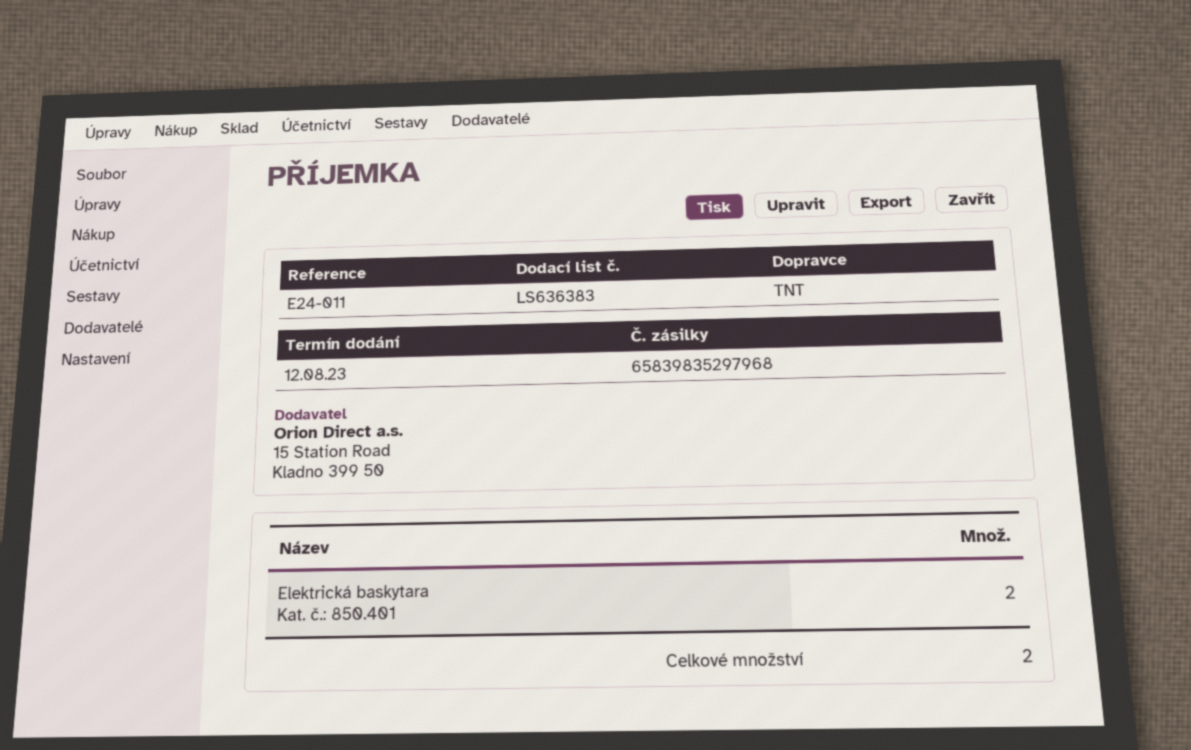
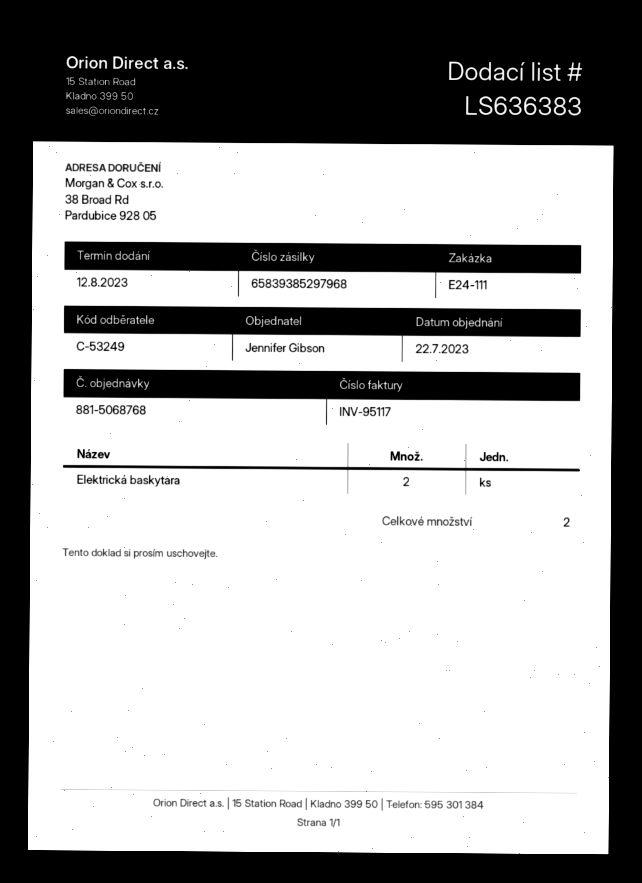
reference: E24-011 -> E24-111
tracking number: 65839835297968 -> 65839385297968

